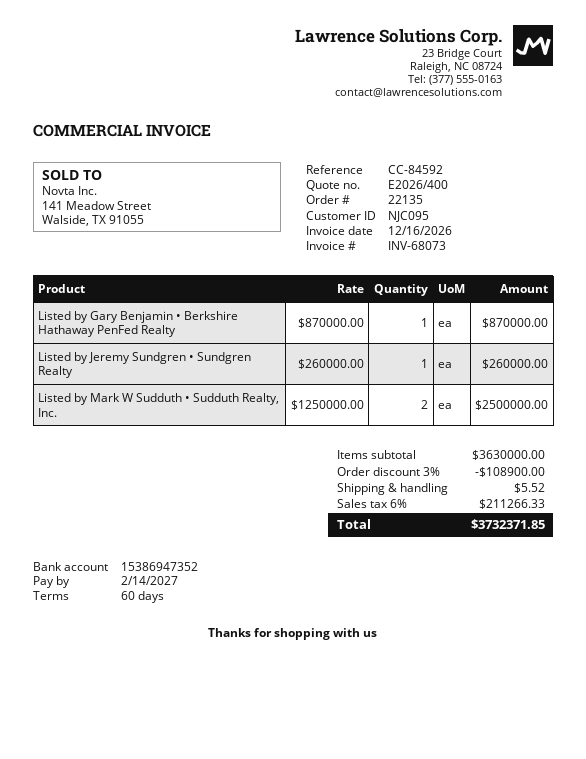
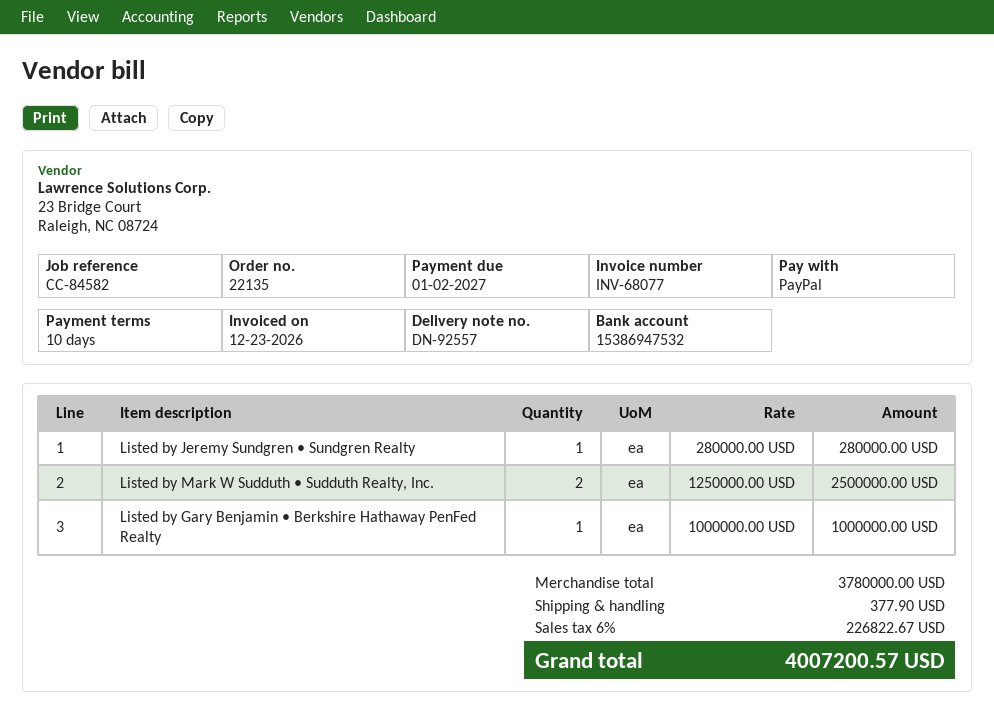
invoice number: INV-68073 -> INV-68077
invoice date: 2026-12-16 -> 2026-12-23
payment terms: 60 days -> 10 days
due date: 2027-02-14 -> 2027-01-02
reference: CC-84592 -> CC-84582
bank account: 15386947352 -> 15386947532
Listed by Gary Benjamin • Berkshire Hathaway PenFed Realty: 1 x 870000.00 = 870000.00 -> 1 x 1000000.00 = 1000000.00
Listed by Jeremy Sundgren • Sundgren Realty: 1 x 260000.00 = 260000.00 -> 1 x 280000.00 = 280000.00
subtotal: 3630000.00 -> 3780000.00
discount: 3% = 108900.00 -> none
shipping: 5.52 -> 377.90
tax: 6% = 211266.33 -> 6% = 226822.67
total: 3732371.85 -> 4007200.57

